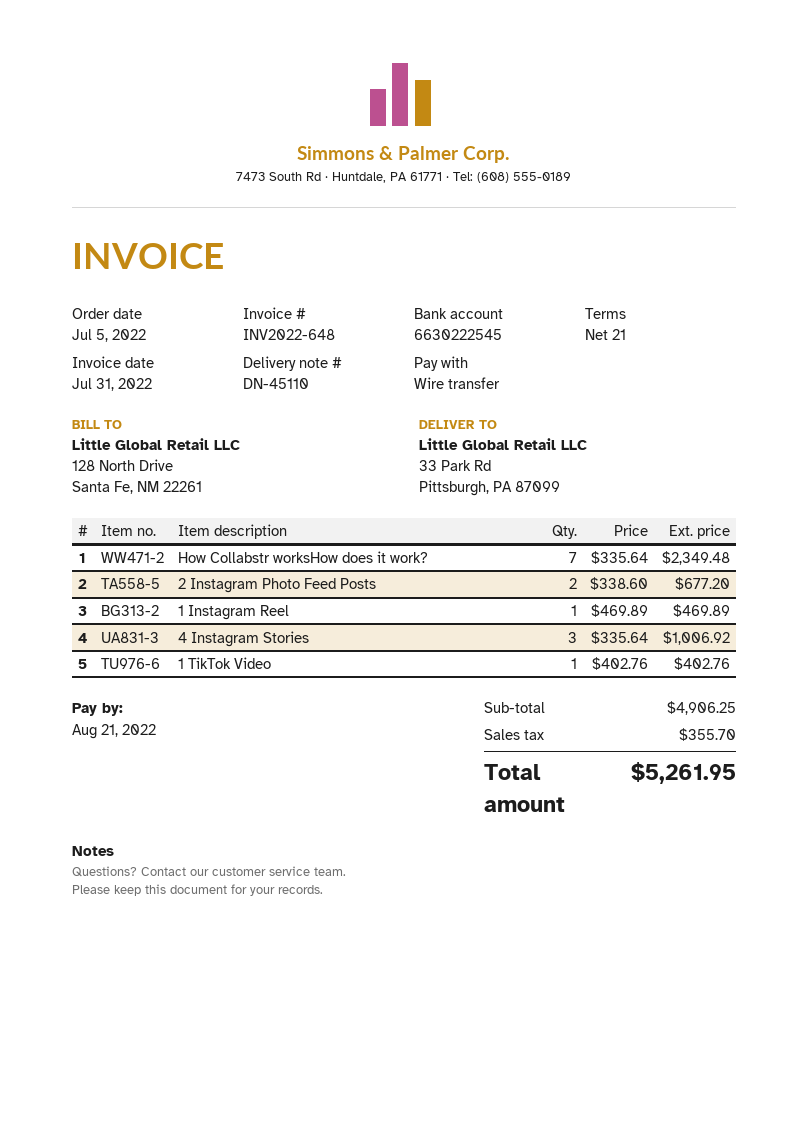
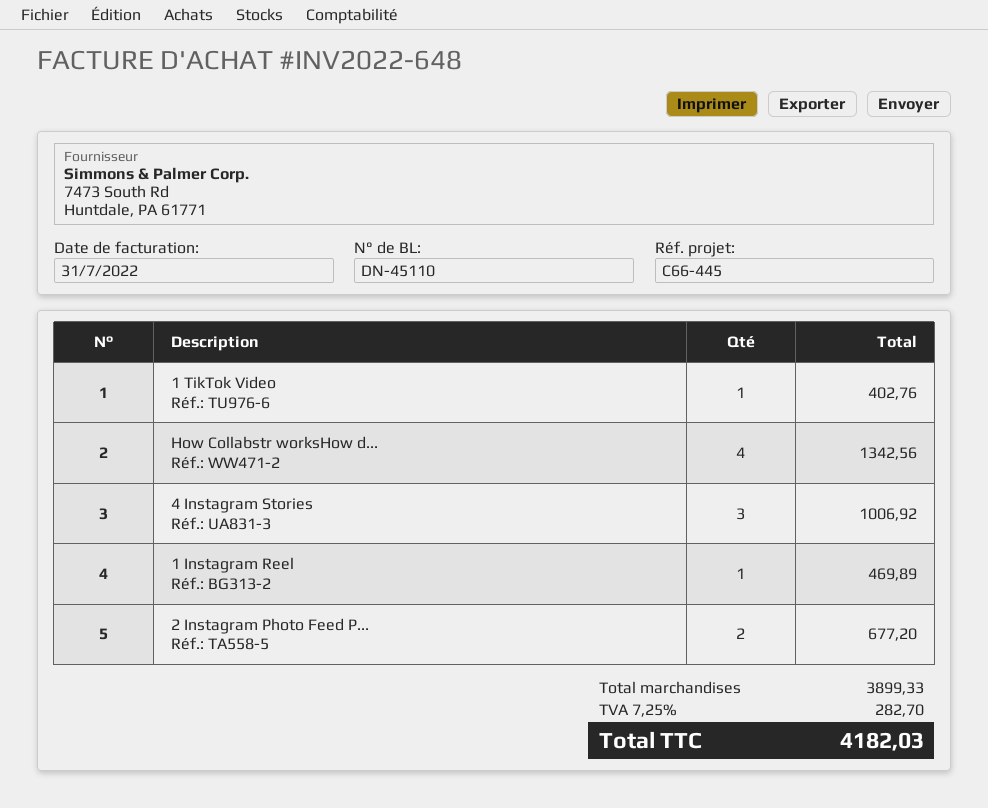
How Collabstr worksHow does it work?: 7 for 2349.48 -> 4 for 1342.56
subtotal: 4906.25 -> 3899.33
tax: 355.70 -> 282.70
total: 5261.95 -> 4182.03

